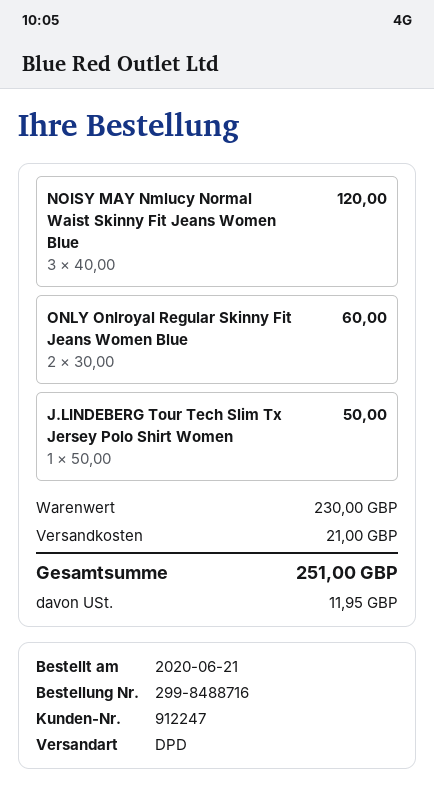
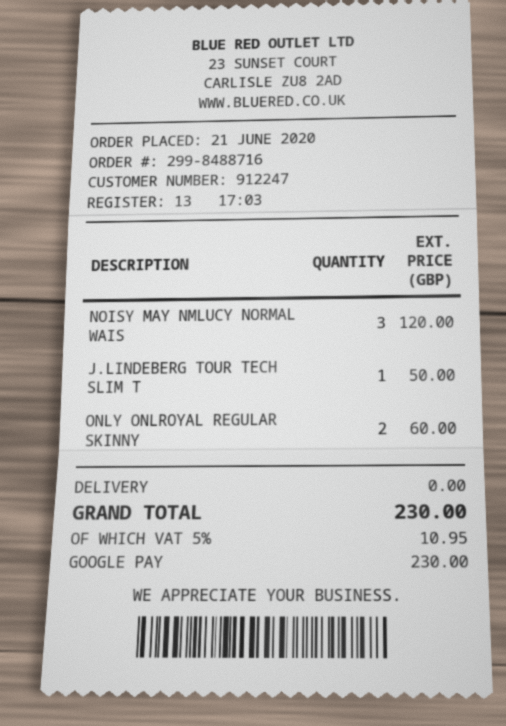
shipping: 21.00 -> 0.00
tax: 11.95 -> 10.95
total: 251.00 -> 230.00

